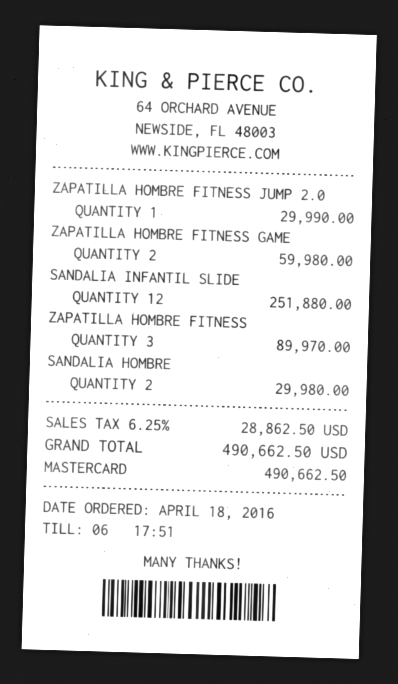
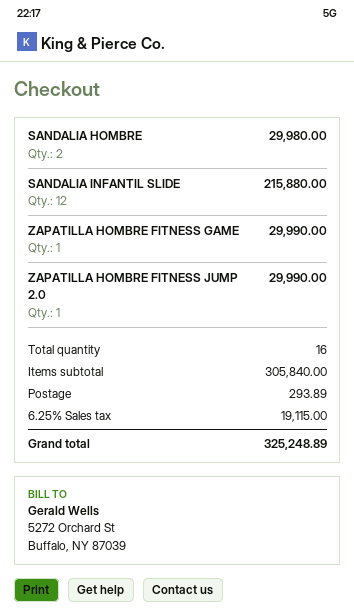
ZAPATILLA HOMBRE FITNESS GAME: 2 for 59980.00 -> 1 for 29990.00
SANDALIA INFANTIL SLIDE: 12 for 251880.00 -> 12 for 215880.00
ZAPATILLA HOMBRE FITNESS: 3 for 89970.00 -> none
shipping: none -> 293.89
tax: 6.25% = 28862.50 -> 6.25% = 19115.00
total: 490662.50 -> 325248.89

